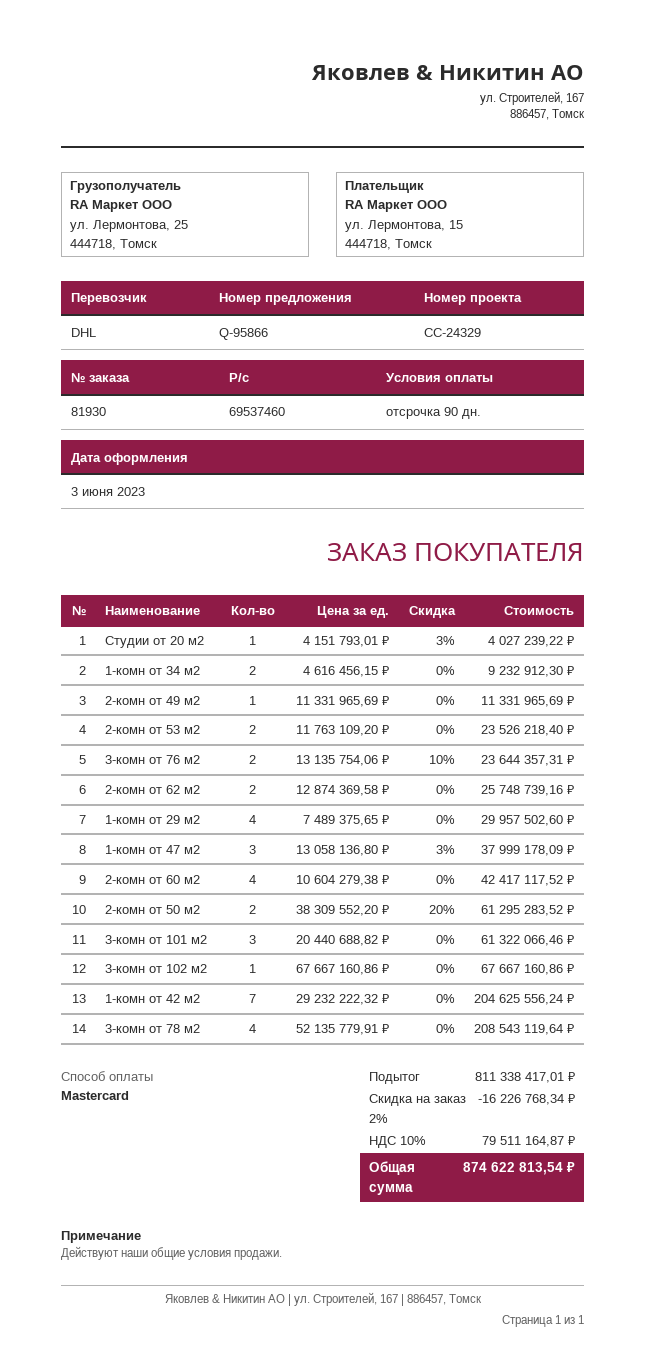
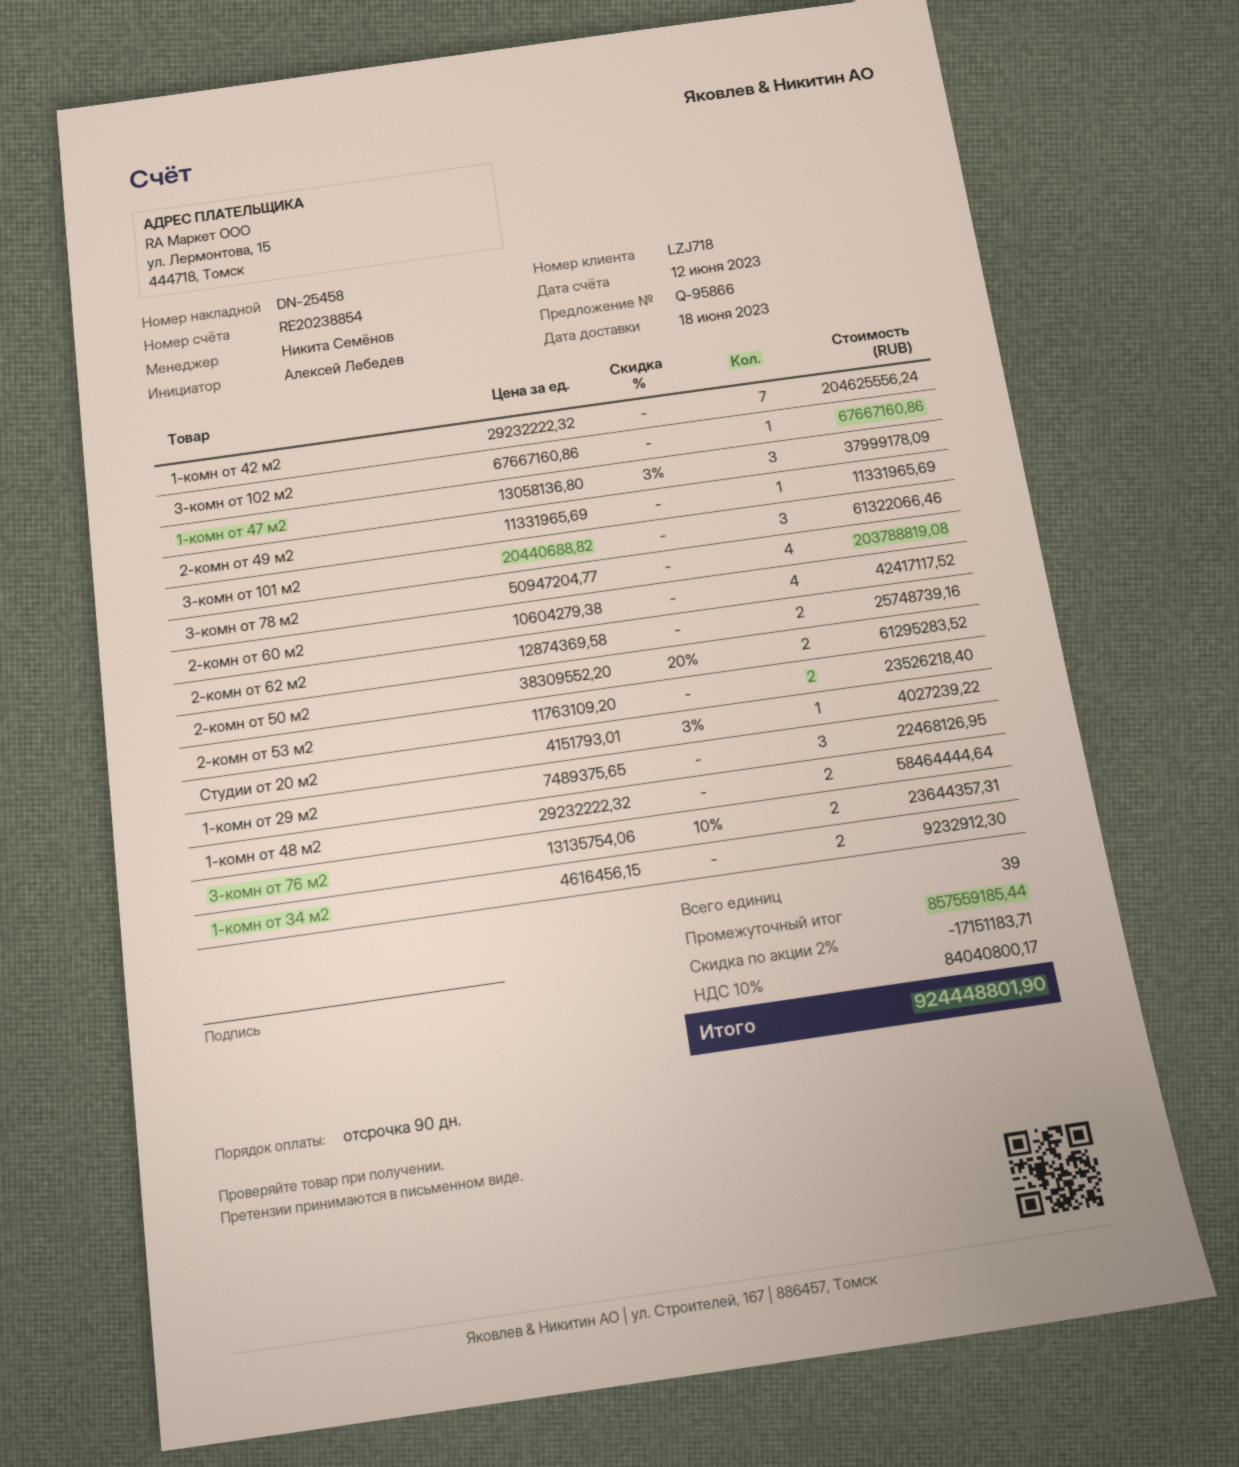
1-комн от 29 м2: 4 x 7489375.65 = 29957502.60 -> 3 x 7489375.65 = 22468126.95
3-комн от 78 м2: 4 x 52135779.91 = 208543119.64 -> 4 x 50947204.77 = 203788819.08
1-комн от 48 м2: none -> 2 x 29232222.32 = 58464444.64
subtotal: 811338417.01 -> 857559185.44
discount: 2% = 16226768.34 -> 2% = 17151183.71
tax: 10% = 79511164.87 -> 10% = 84040800.17
total: 874622813.54 -> 924448801.90

